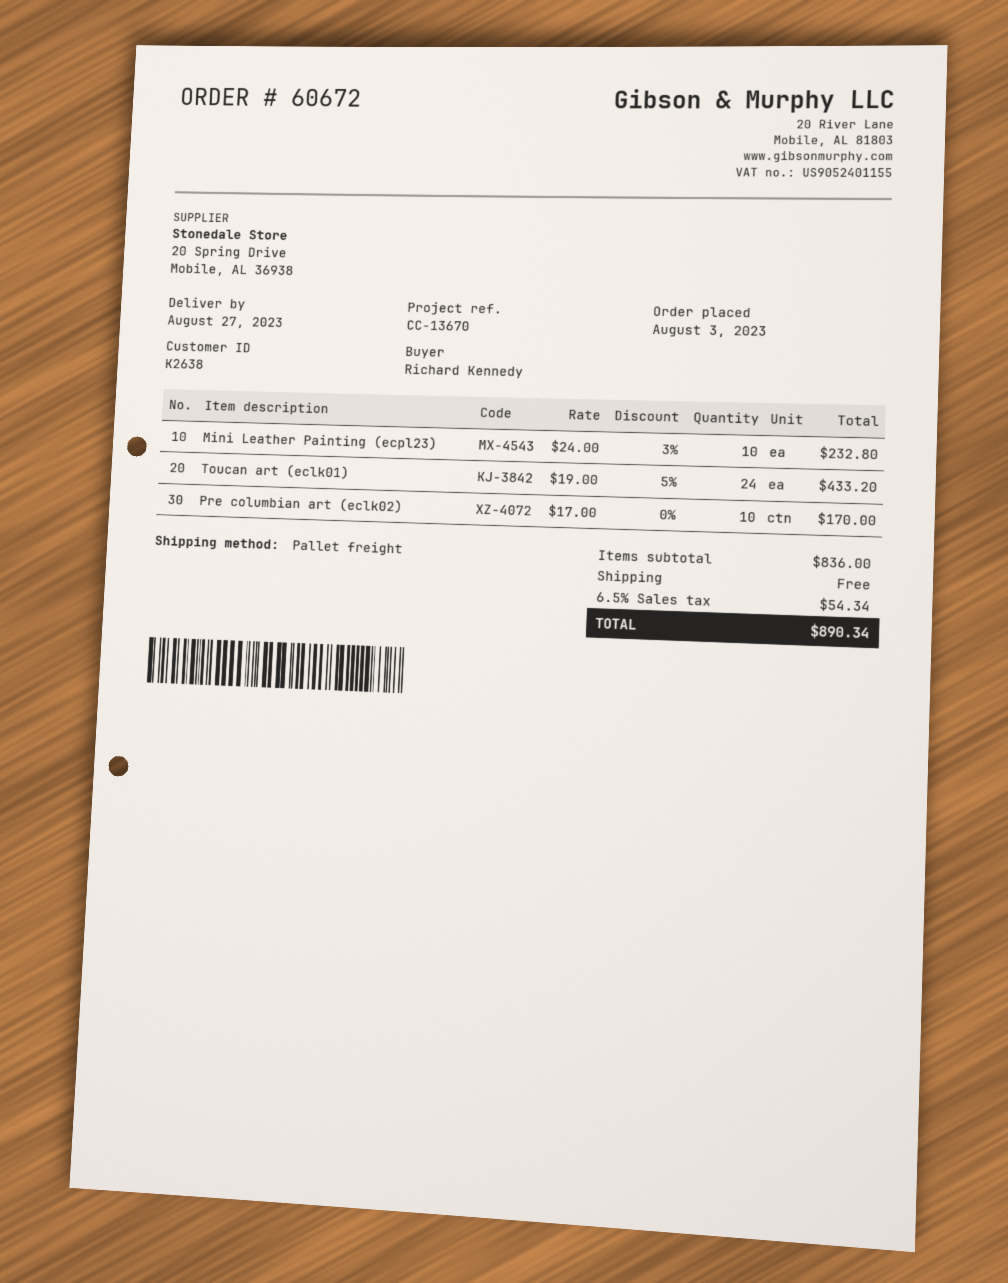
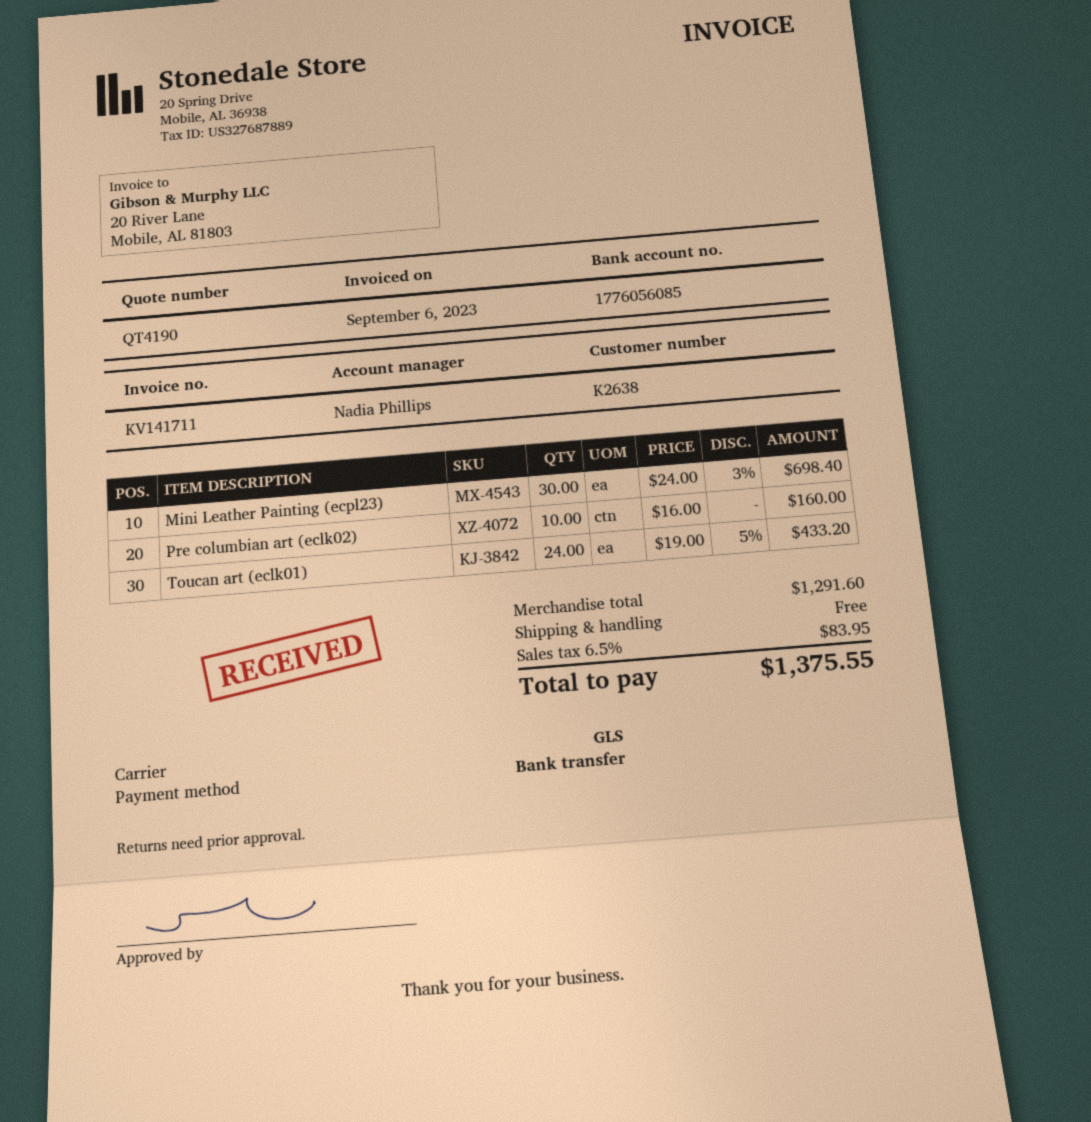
shipping method: pallet freight -> GLS
Mini Leather Painting (ecpl23): 10 x 24.00 - 3% = 232.80 -> 30 x 24.00 - 3% = 698.40
Pre columbian art (eclk02): 10 x 17.00 = 170.00 -> 10 x 16.00 = 160.00
subtotal: 836.00 -> 1291.60
tax: 6.5% = 54.34 -> 6.5% = 83.95
total: 890.34 -> 1375.55

